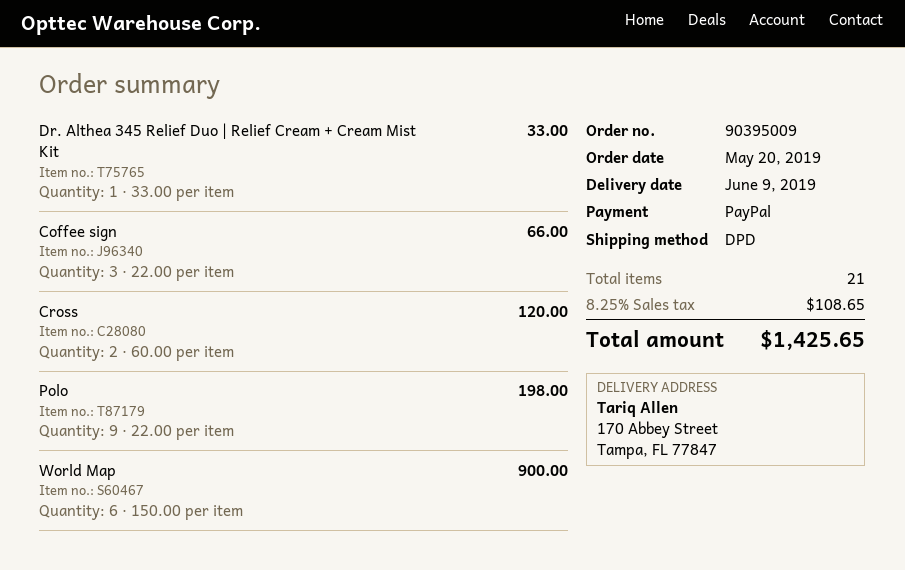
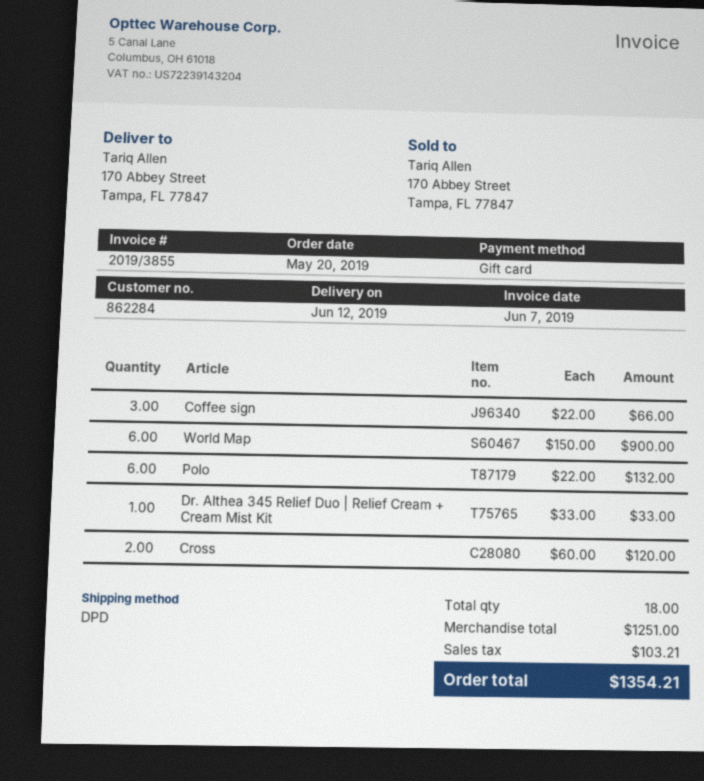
delivery date: 2019-06-09 -> 2019-06-12
payment method: PayPal -> gift card
Polo: 9 x 22.00 = 198.00 -> 6 x 22.00 = 132.00
total quantity: 21 -> 18
tax: 108.65 -> 103.21
total: 1425.65 -> 1354.21

